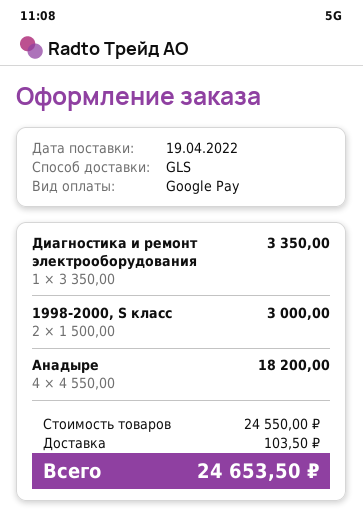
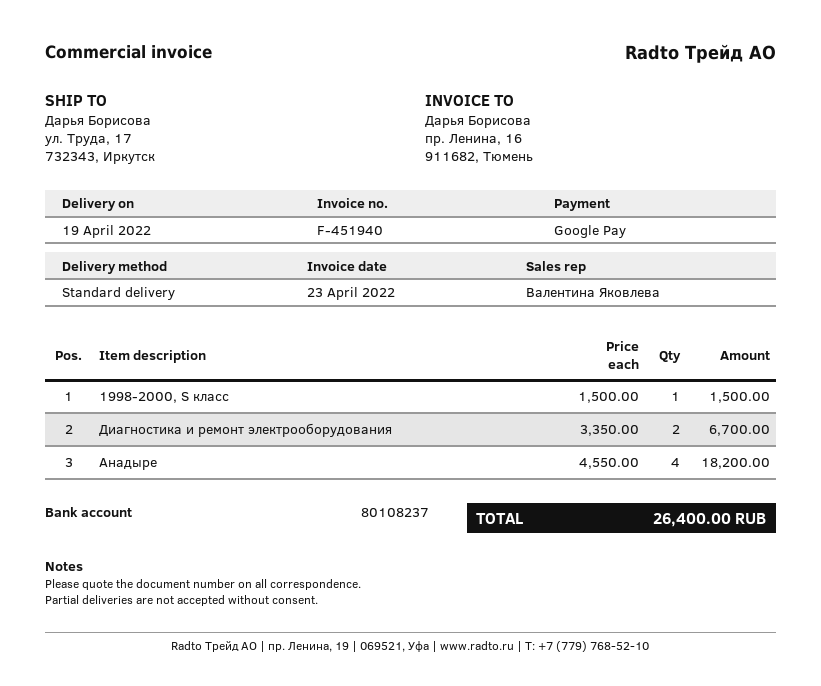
shipping method: GLS -> standard
Диагностика и ремонт электрооборудования: 1 x 3350.00 = 3350.00 -> 2 x 3350.00 = 6700.00
1998-2000, S класс: 2 x 1500.00 = 3000.00 -> 1 x 1500.00 = 1500.00
shipping: 103.50 -> none
total: 24653.50 -> 26400.00

